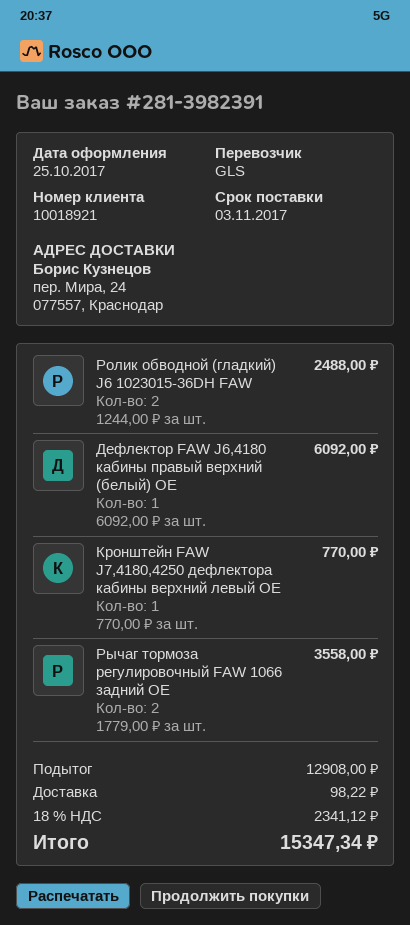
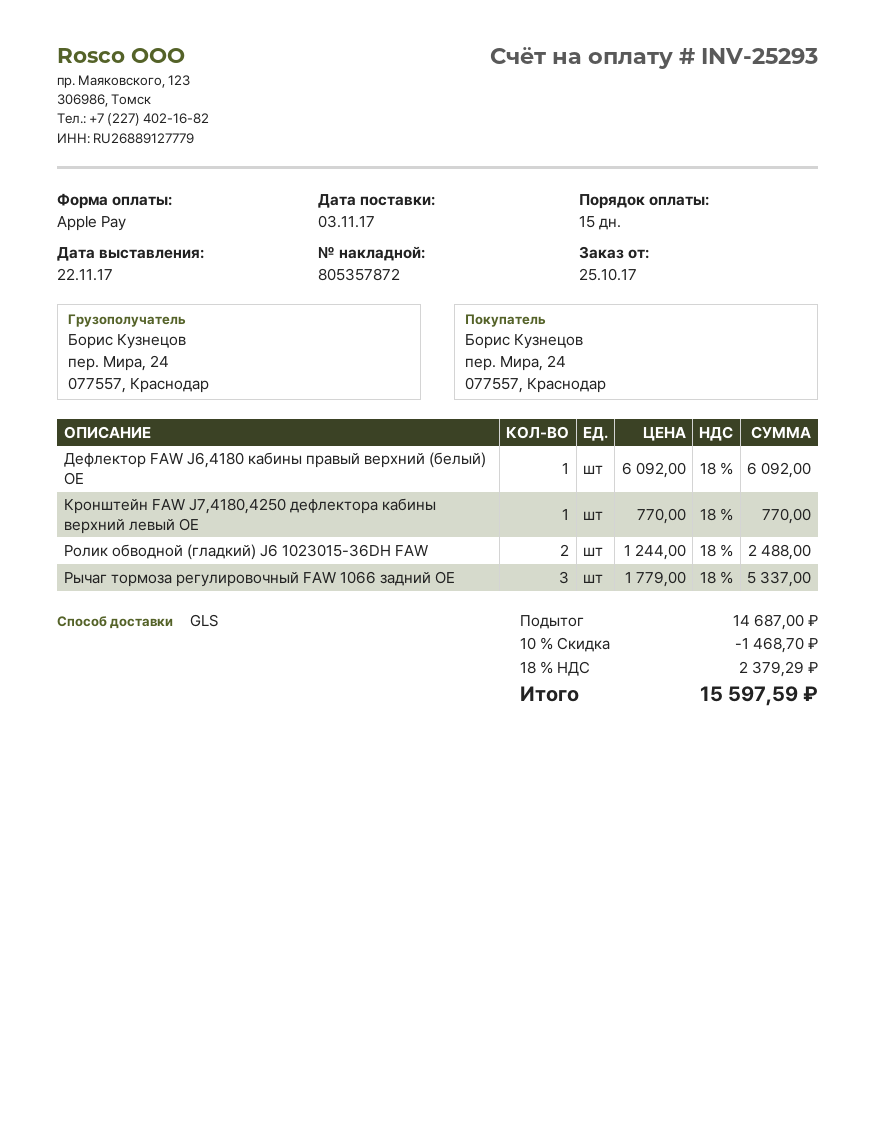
Рычаг тормоза регулировочный FAW 1066 задний OE: 2 x 1779.00 = 3558.00 -> 3 x 1779.00 = 5337.00
subtotal: 12908.00 -> 14687.00
discount: none -> 10% = 1468.70
shipping: 98.22 -> none
tax: 18% = 2341.12 -> 18% = 2379.29
total: 15347.34 -> 15597.59

